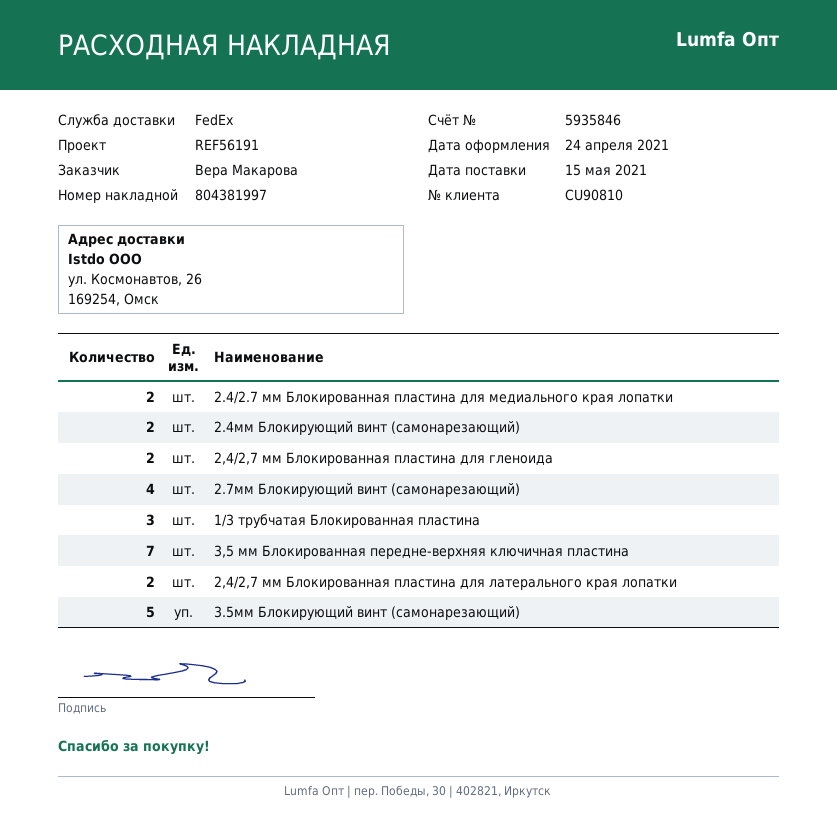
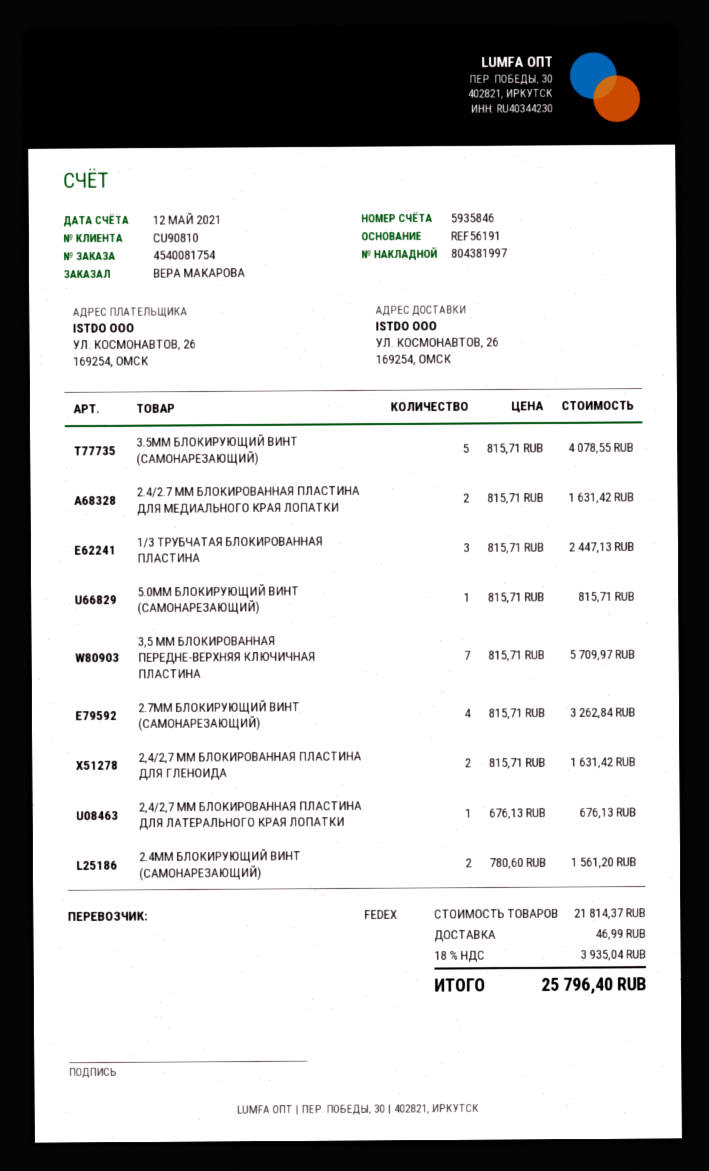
2,4/2,7 мм Блокированная пластина для латерального края лопатки: 2 -> 1
5.0ММ БЛОКИРУЮЩИЙ ВИНТ (САМОНАРЕЗАЮЩИЙ): none -> 1

